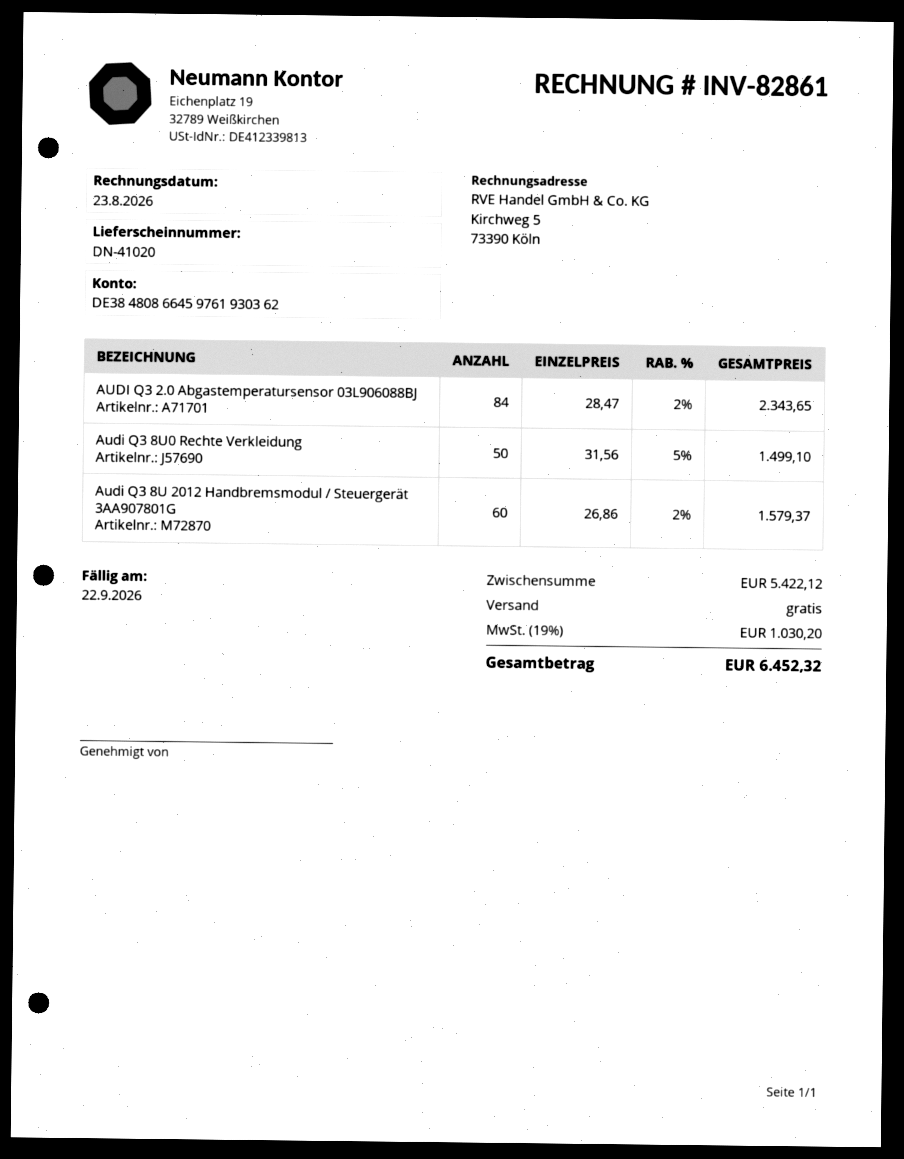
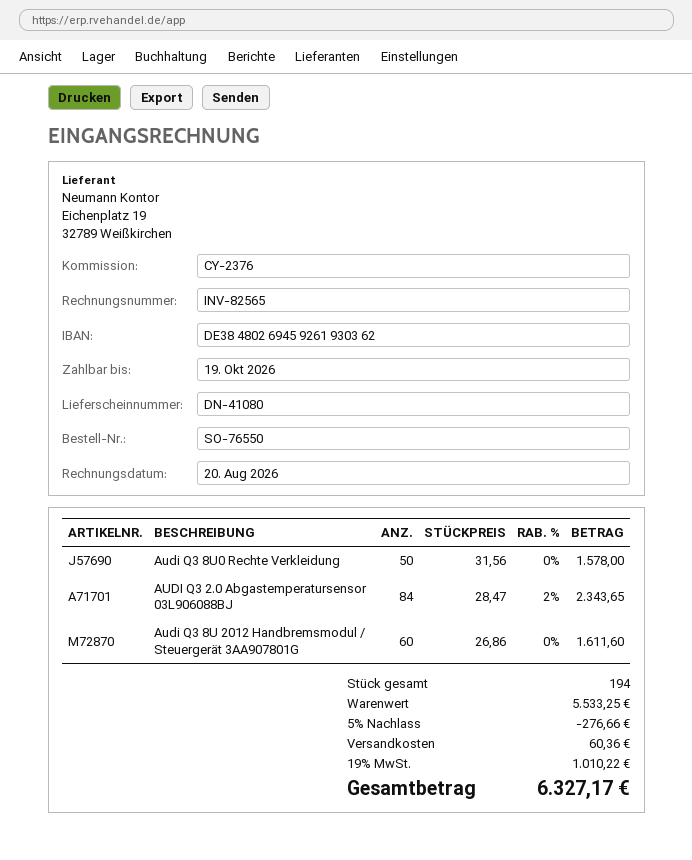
delivery note number: DN-41020 -> DN-41080
invoice number: INV-82861 -> INV-82565
invoice date: 2026-08-23 -> 2026-08-20
due date: 2026-09-22 -> 2026-10-19
bank account: DE38480866459761930362 -> DE38480269459261930362
Audi Q3 8U0 Rechte Verkleidung: 50 x 31.56 - 5% = 1499.10 -> 50 x 31.56 = 1578.00
Audi Q3 8U 2012 Handbremsmodul / Steuergerät 3AA907801G: 60 x 26.86 - 2% = 1579.37 -> 60 x 26.86 = 1611.60
subtotal: 5422.12 -> 5533.25
discount: none -> 5% = 276.66
shipping: 0.00 -> 60.36
tax: 19% = 1030.20 -> 19% = 1010.22
total: 6452.32 -> 6327.17

